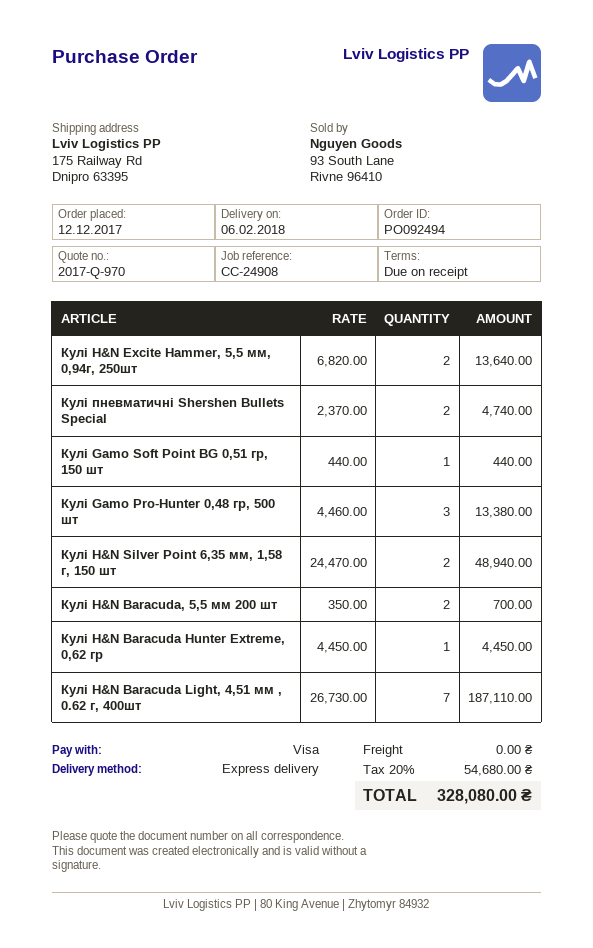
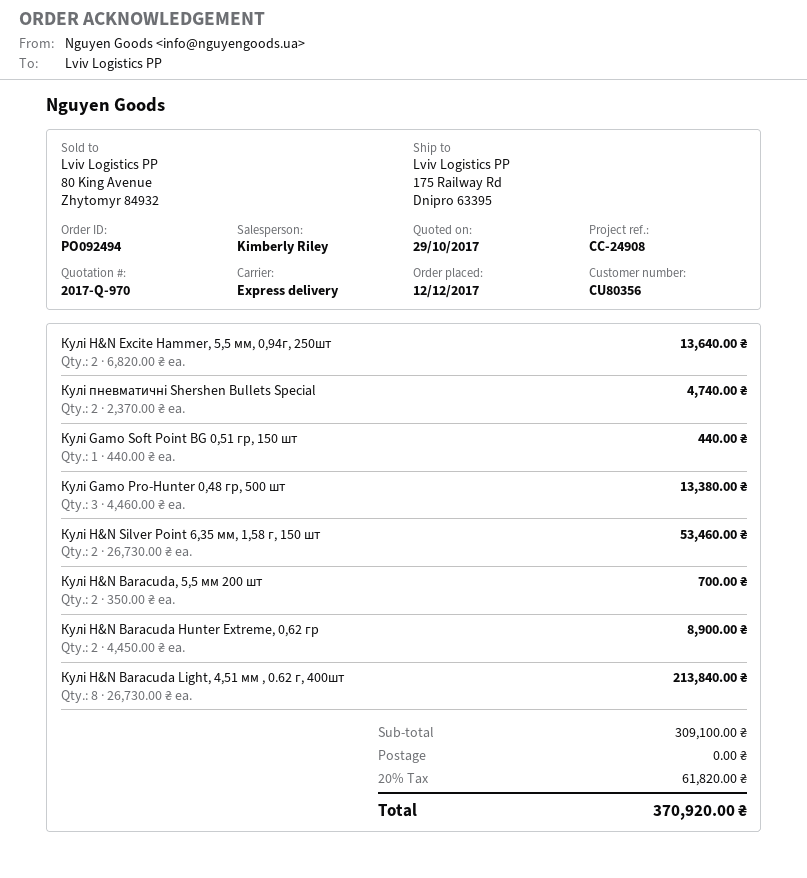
Кулі H&N Silver Point 6,35 мм, 1,58 г, 150 шт: 2 x 24470.00 = 48940.00 -> 2 x 26730.00 = 53460.00
Кулі H&N Baracuda Hunter Extreme, 0,62 гр: 1 x 4450.00 = 4450.00 -> 2 x 4450.00 = 8900.00
Кулі H&N Baracuda Light, 4,51 мм , 0.62 г, 400шт: 7 x 26730.00 = 187110.00 -> 8 x 26730.00 = 213840.00
tax: 20% = 54680.00 -> 20% = 61820.00
total: 328080.00 -> 370920.00

